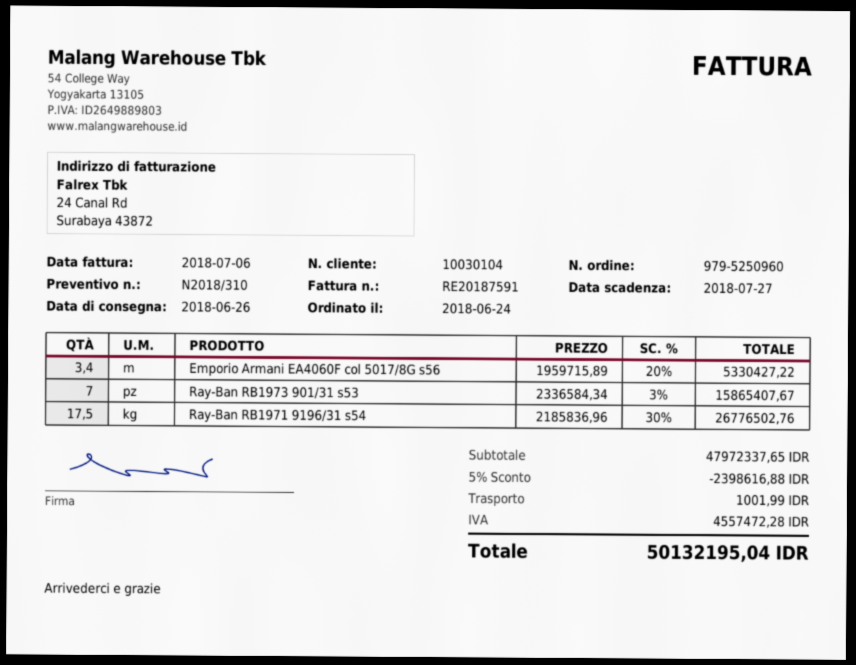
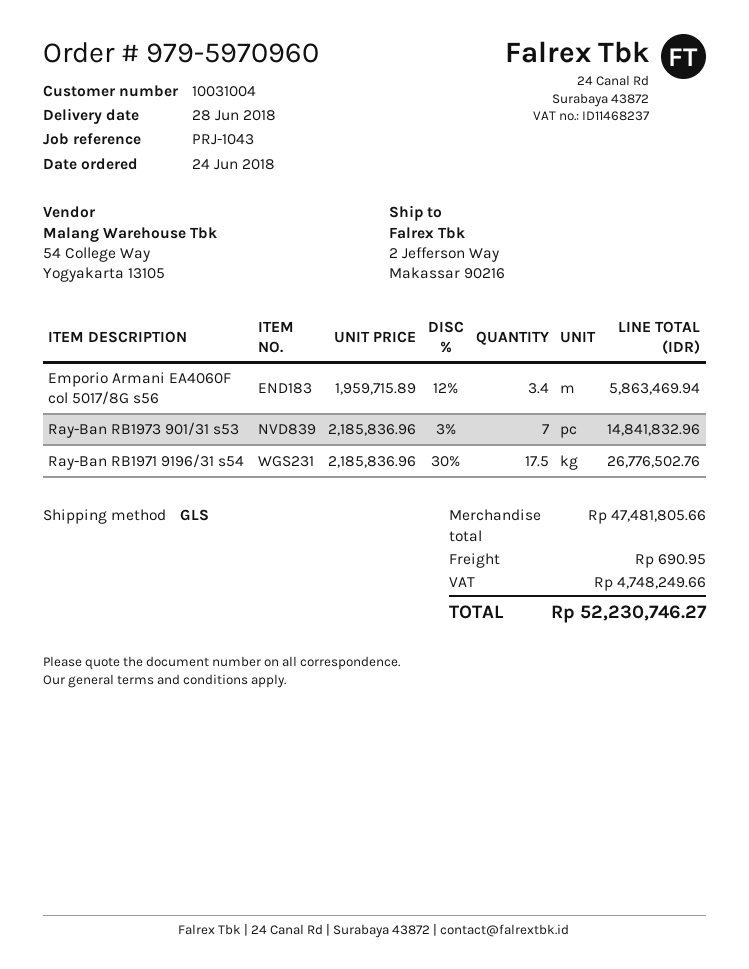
order number: 979-5250960 -> 979-5970960
delivery date: 2018-06-26 -> 2018-06-28
customer number: 10030104 -> 10031004
Emporio Armani EA4060F col 5017/8G s56: 3.4 x 1959715.89 - 20% = 5330427.22 -> 3.4 x 1959715.89 - 12% = 5863469.94
Ray-Ban RB1973 901/31 s53: 7 x 2336584.34 - 3% = 15865407.67 -> 7 x 2185836.96 - 3% = 14841832.96
subtotal: 47972337.65 -> 47481805.66
discount: 5% = 2398616.88 -> none
shipping: 1001.99 -> 690.95
tax: 4557472.28 -> 4748249.66
total: 50132195.04 -> 52230746.27

